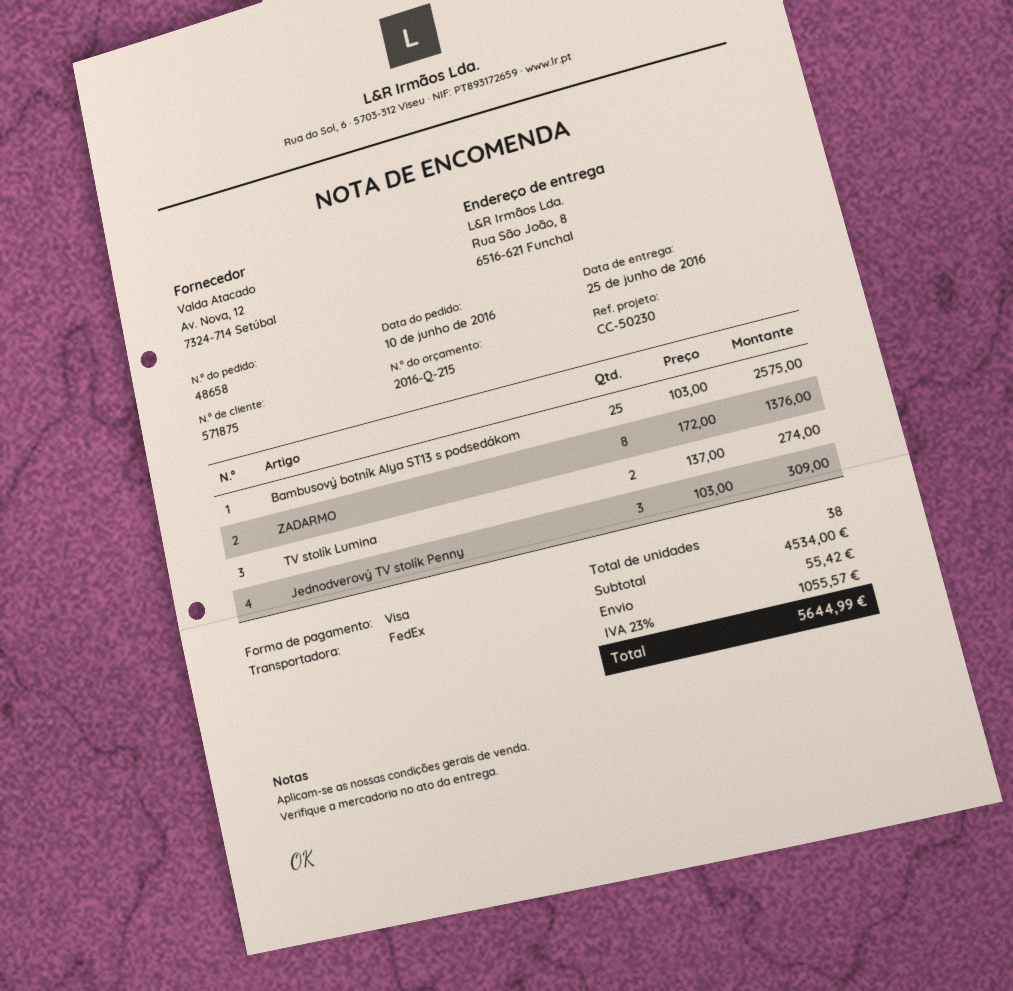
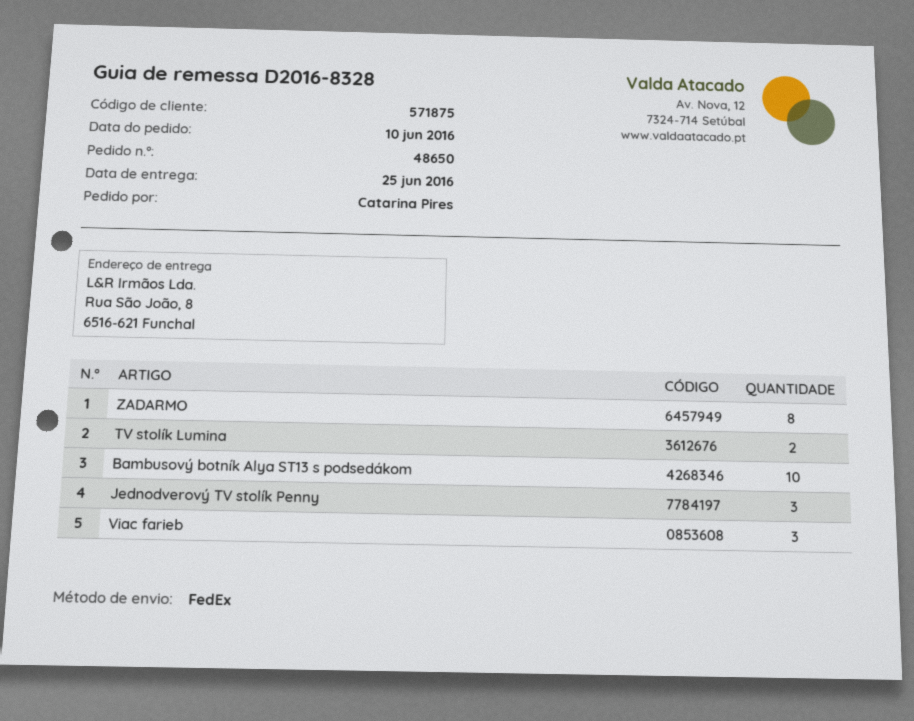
order number: 48658 -> 48650
Bambusový botník Alya ST13 s podsedákom: 25 -> 10
Viac farieb: none -> 3

